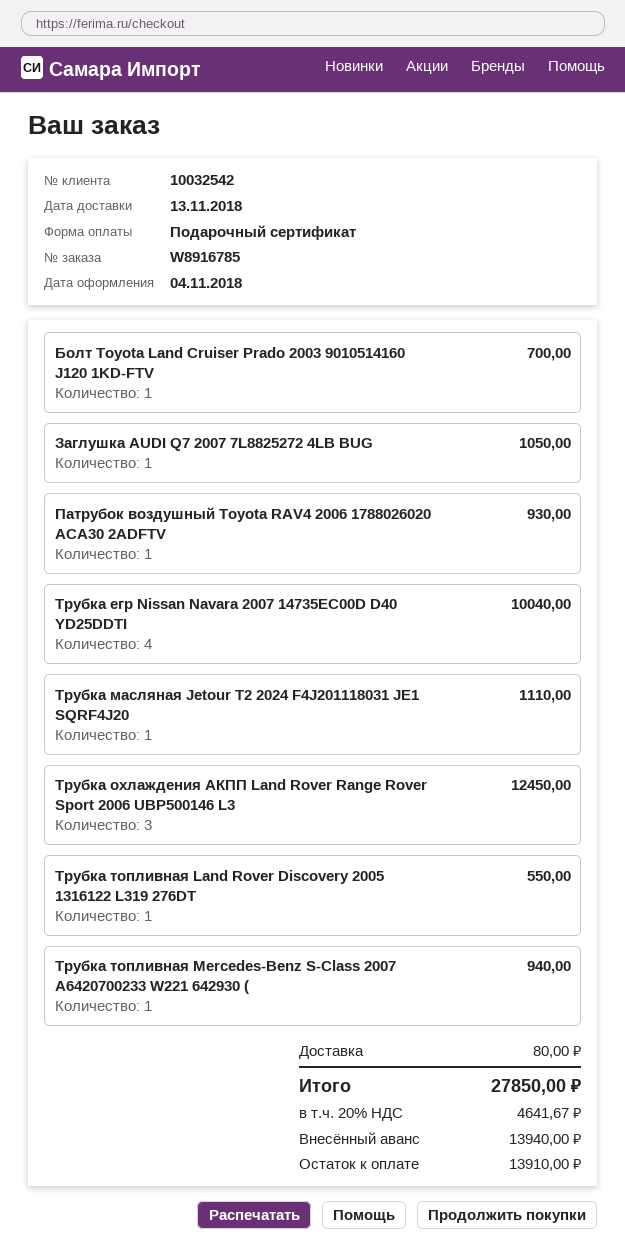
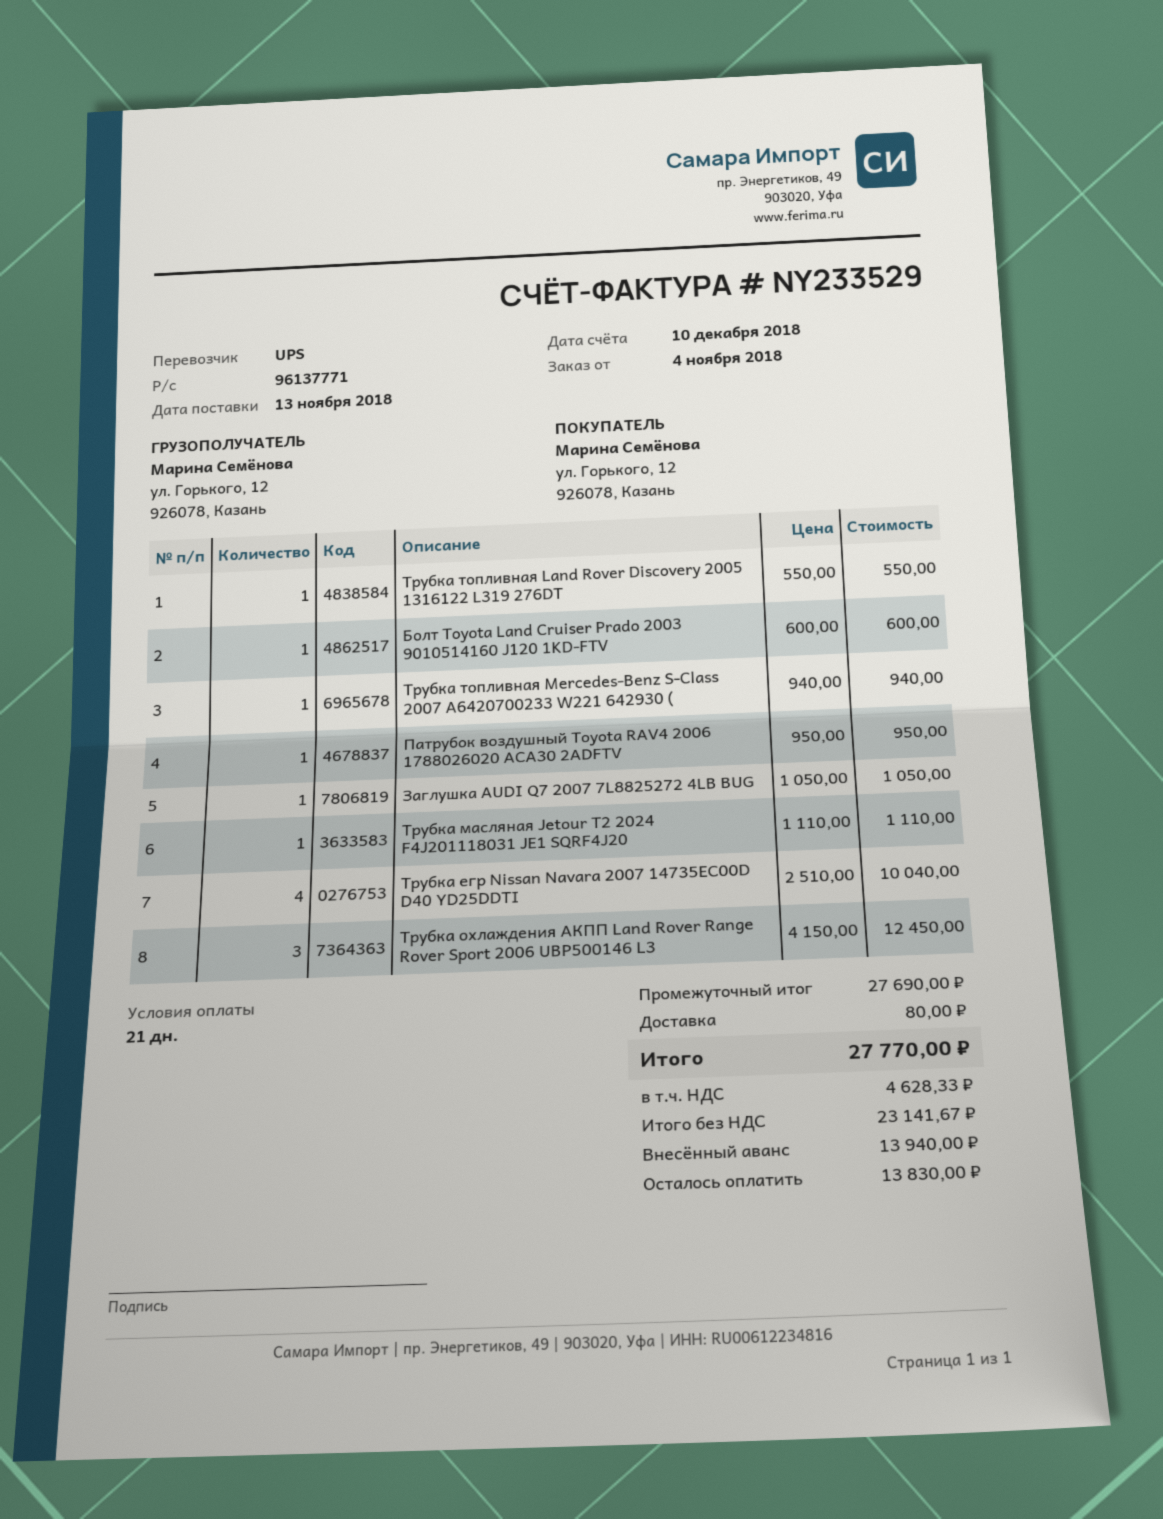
Болт Toyota Land Cruiser Prado 2003 9010514160 J120 1KD-FTV: 1 for 700.00 -> 1 for 600.00
Патрубок воздушный Toyota RAV4 2006 1788026020 ACA30 2ADFTV: 1 for 930.00 -> 1 for 950.00
tax: 4641.67 -> 4628.33
total: 27850.00 -> 27770.00
balance: 13910.00 -> 13830.00

